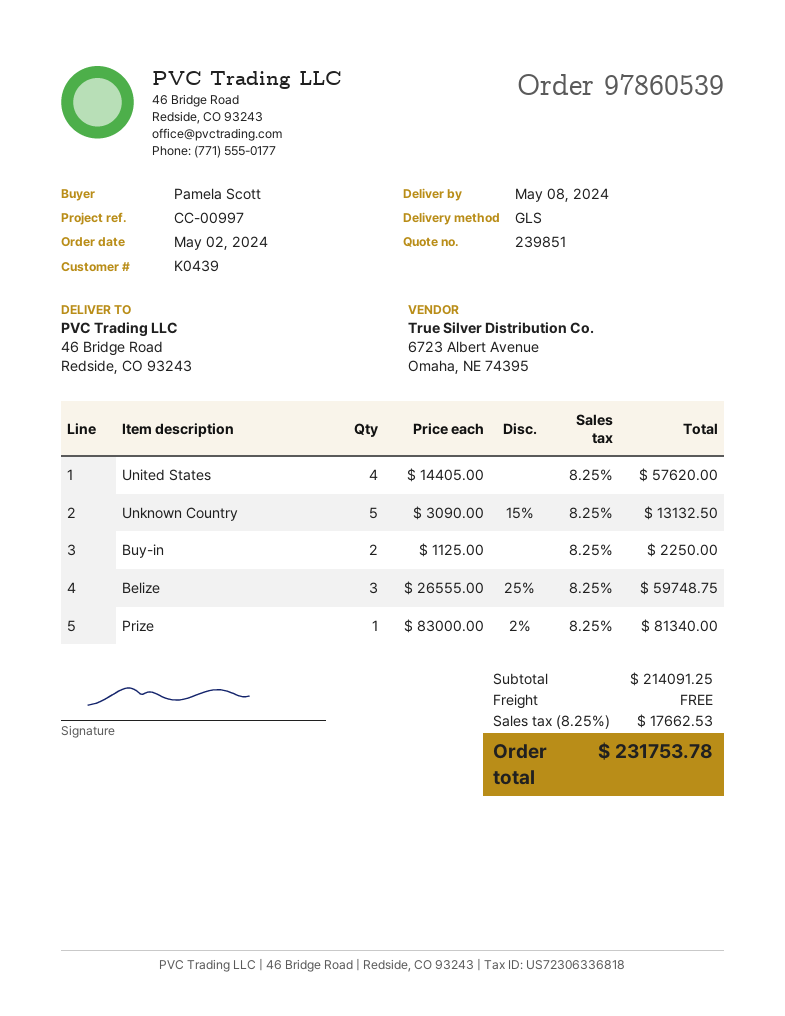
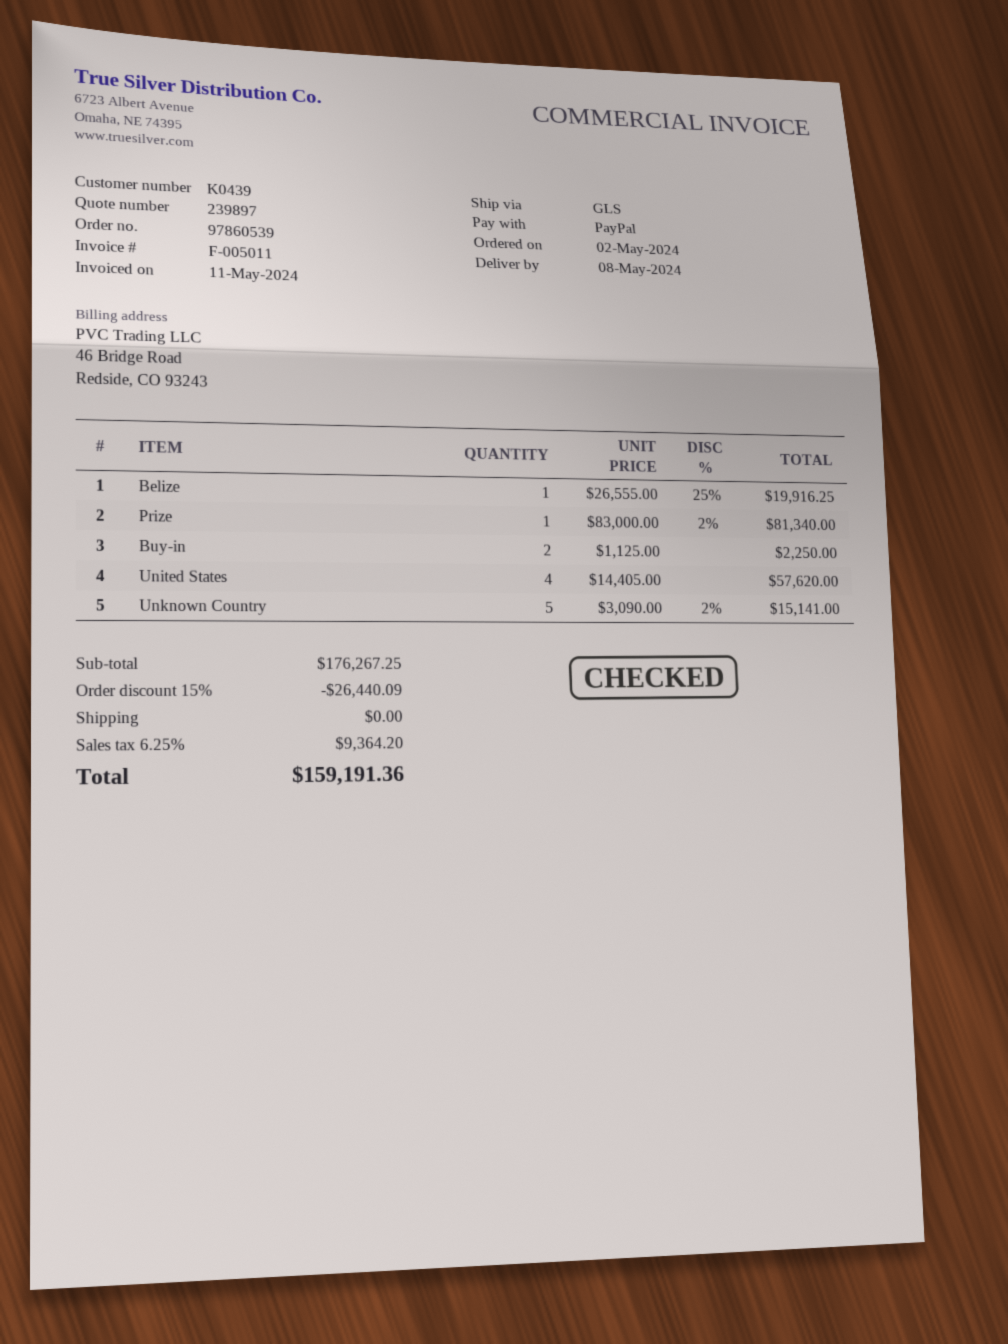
quote number: 239851 -> 239897
Unknown Country: 5 x 3090.00 - 15% = 13132.50 -> 5 x 3090.00 - 2% = 15141.00
Belize: 3 x 26555.00 - 25% = 59748.75 -> 1 x 26555.00 - 25% = 19916.25
subtotal: 214091.25 -> 176267.25
discount: none -> 15% = 26440.09
tax: 8.25% = 17662.53 -> 6.25% = 9364.20
total: 231753.78 -> 159191.36

